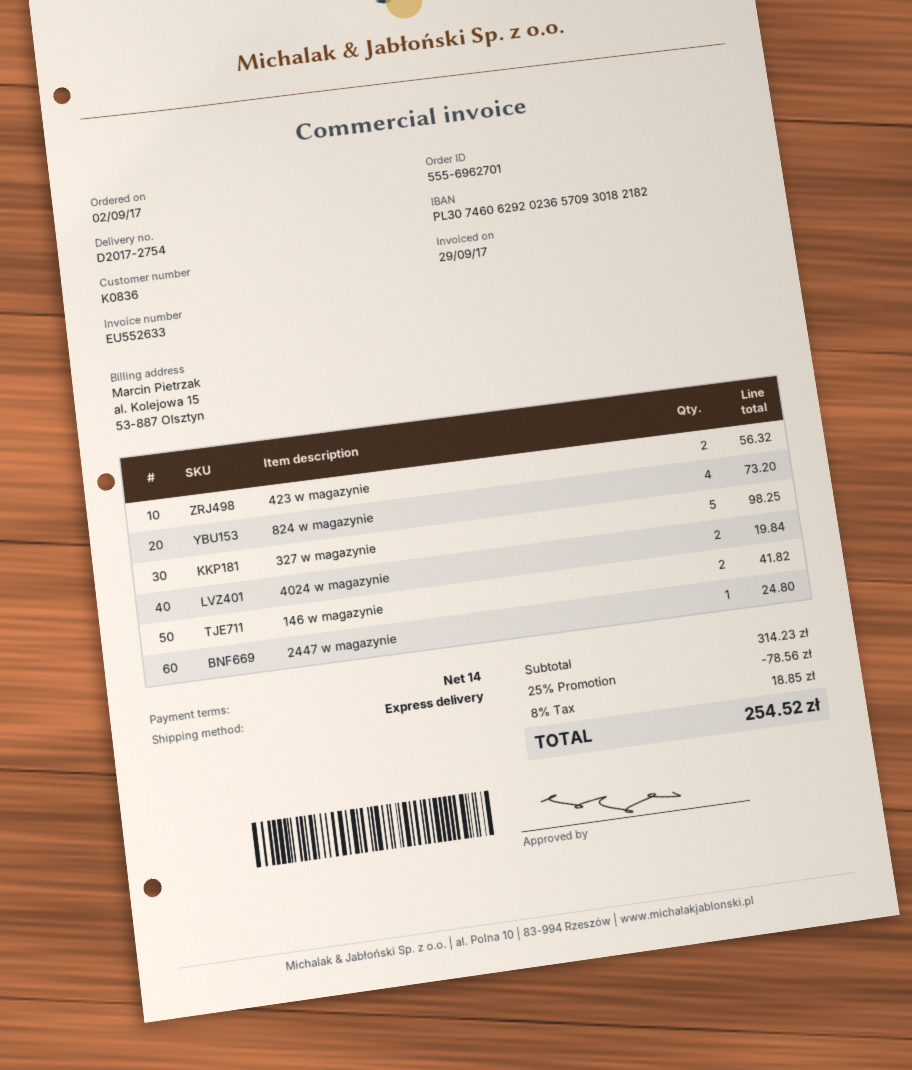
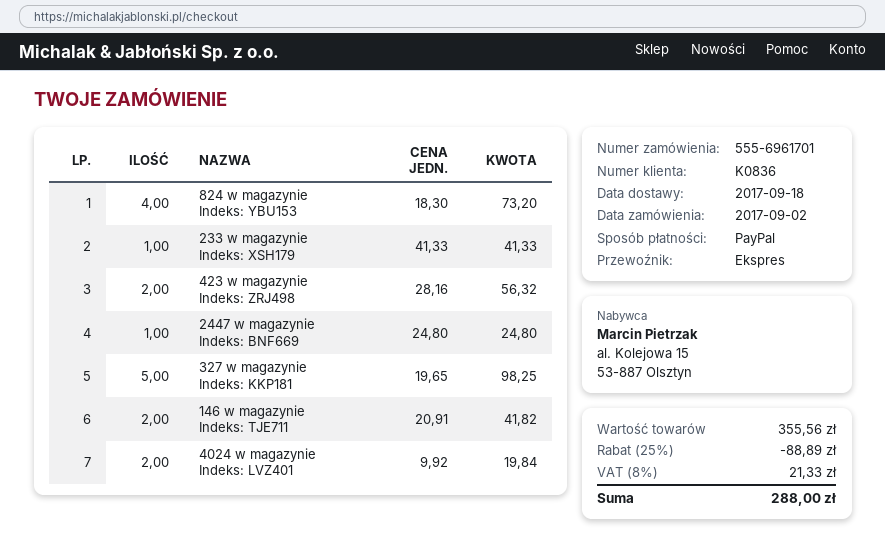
order number: 555-6962701 -> 555-6961701
233 w magazynie: none -> 1 for 41.33
subtotal: 314.23 -> 355.56
discount: 25% = 78.56 -> 25% = 88.89
tax: 8% = 18.85 -> 8% = 21.33
total: 254.52 -> 288.00

